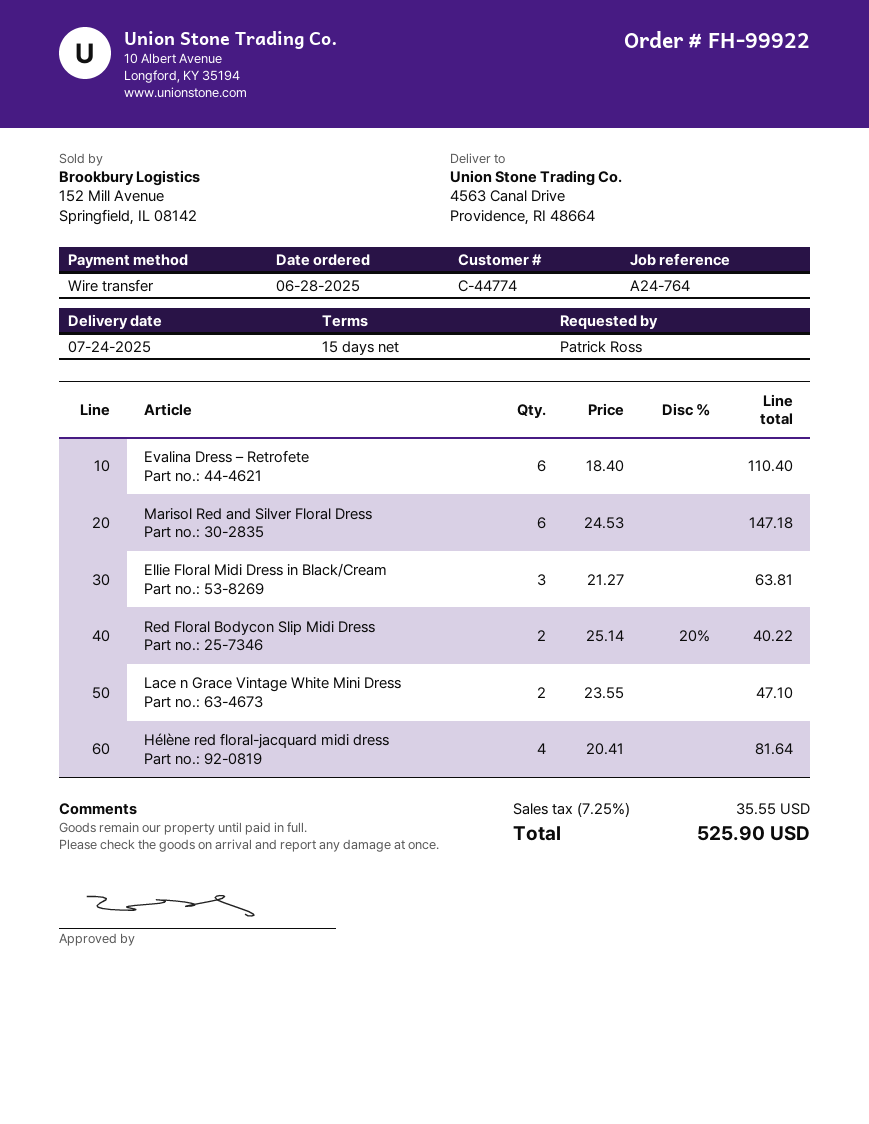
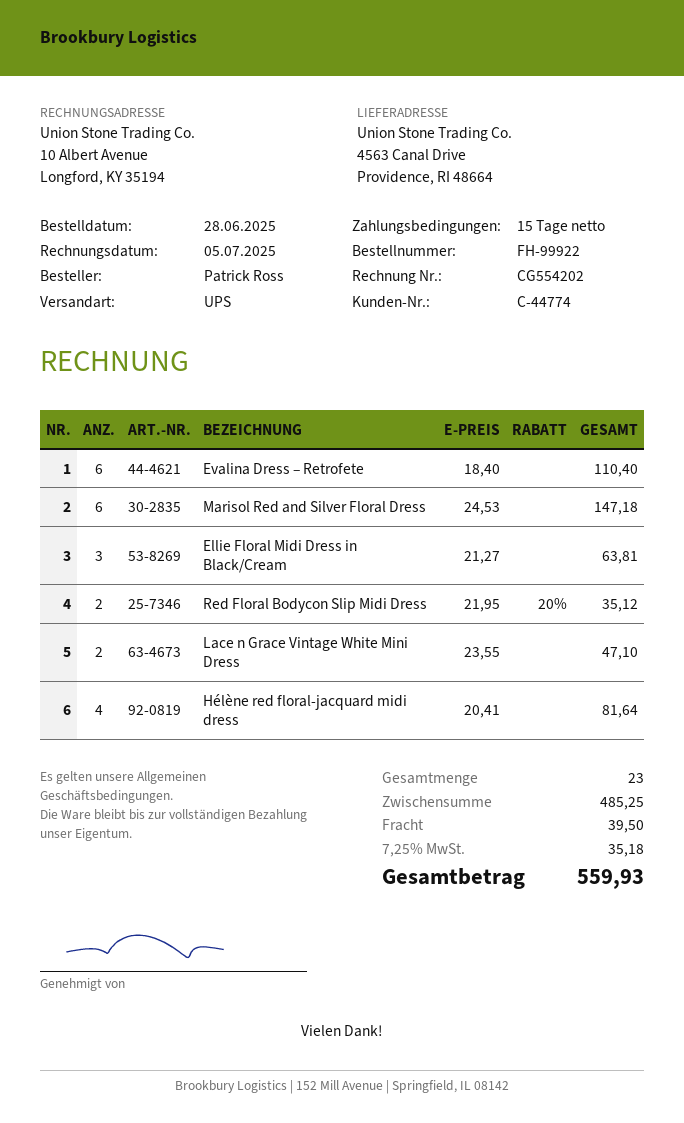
Red Floral Bodycon Slip Midi Dress: 2 x 25.14 - 20% = 40.22 -> 2 x 21.95 - 20% = 35.12
shipping: none -> 39.50
tax: 7.25% = 35.55 -> 7.25% = 35.18
total: 525.90 -> 559.93

